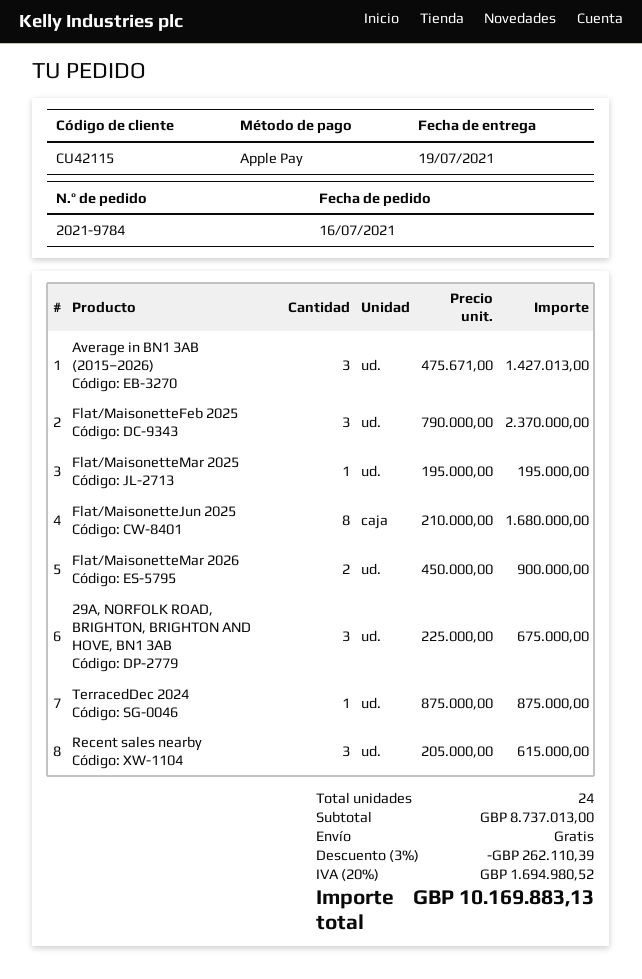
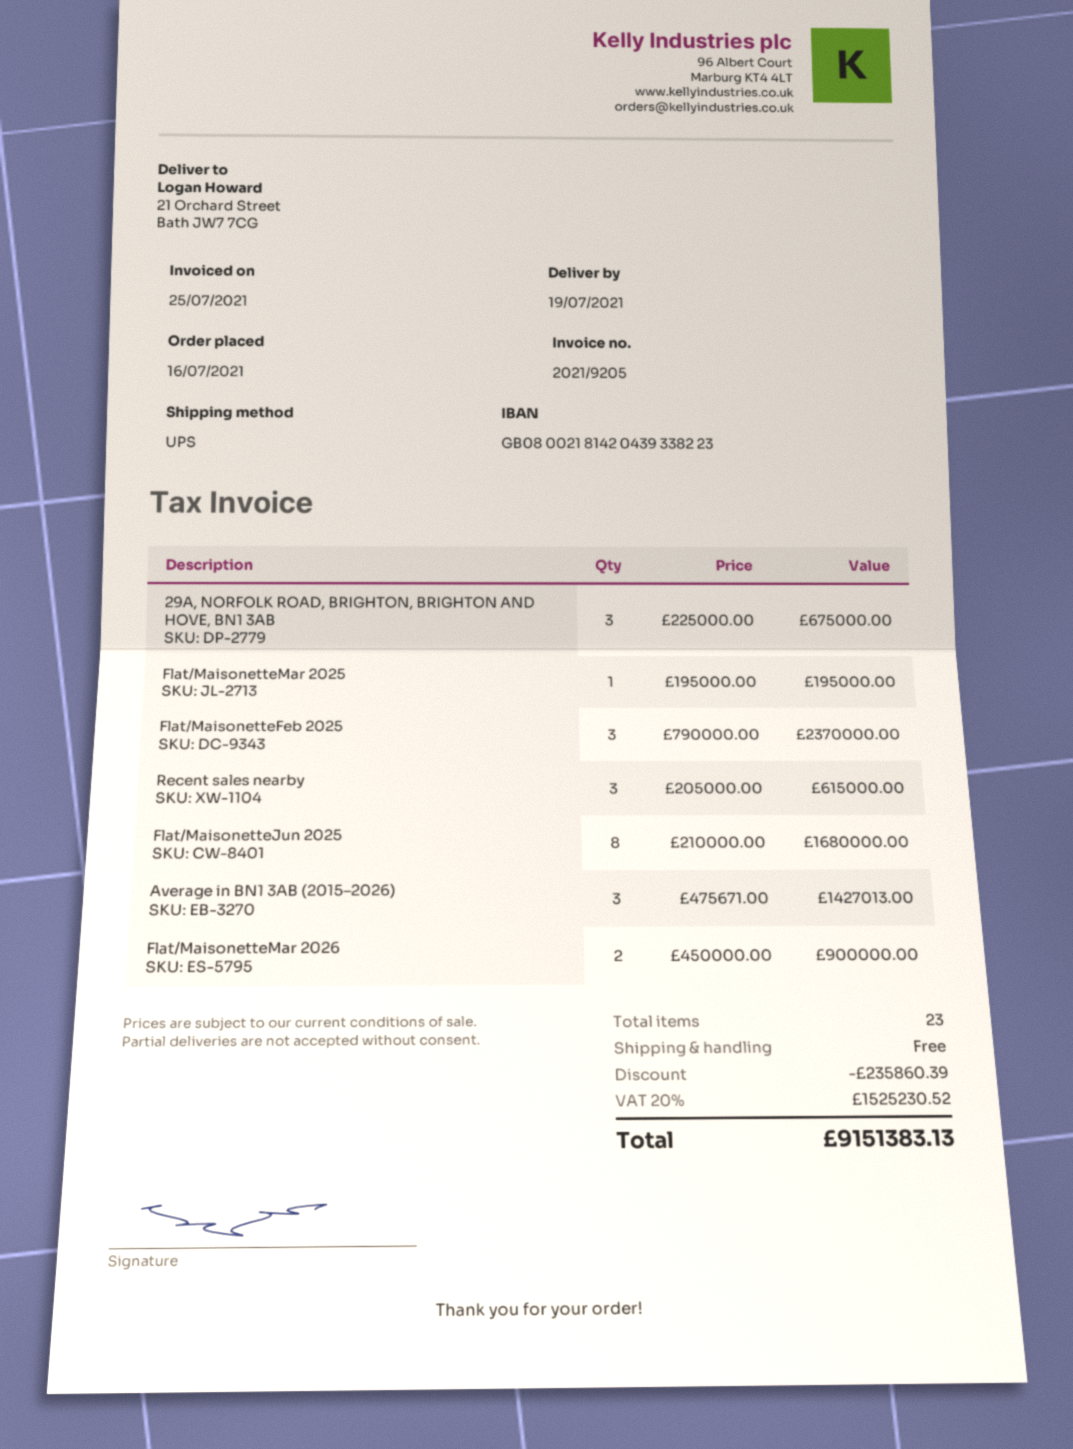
TerracedDec 2024: 1 x 875000.00 = 875000.00 -> none
total quantity: 24 -> 23
discount: 262110.39 -> 235860.39
tax: 20% = 1694980.52 -> 20% = 1525230.52
total: 10169883.13 -> 9151383.13

